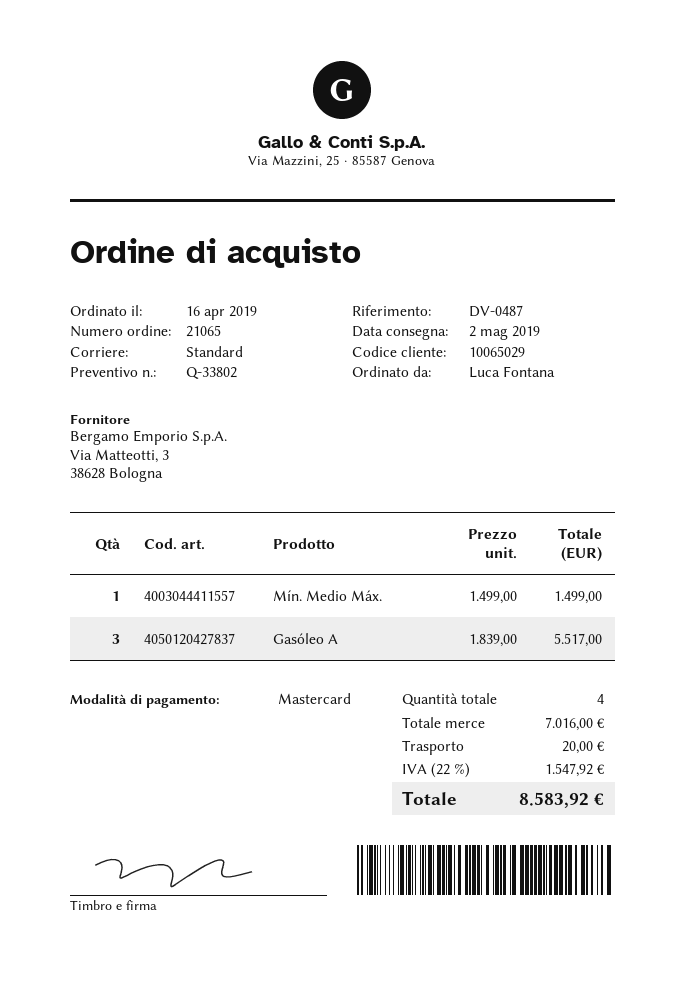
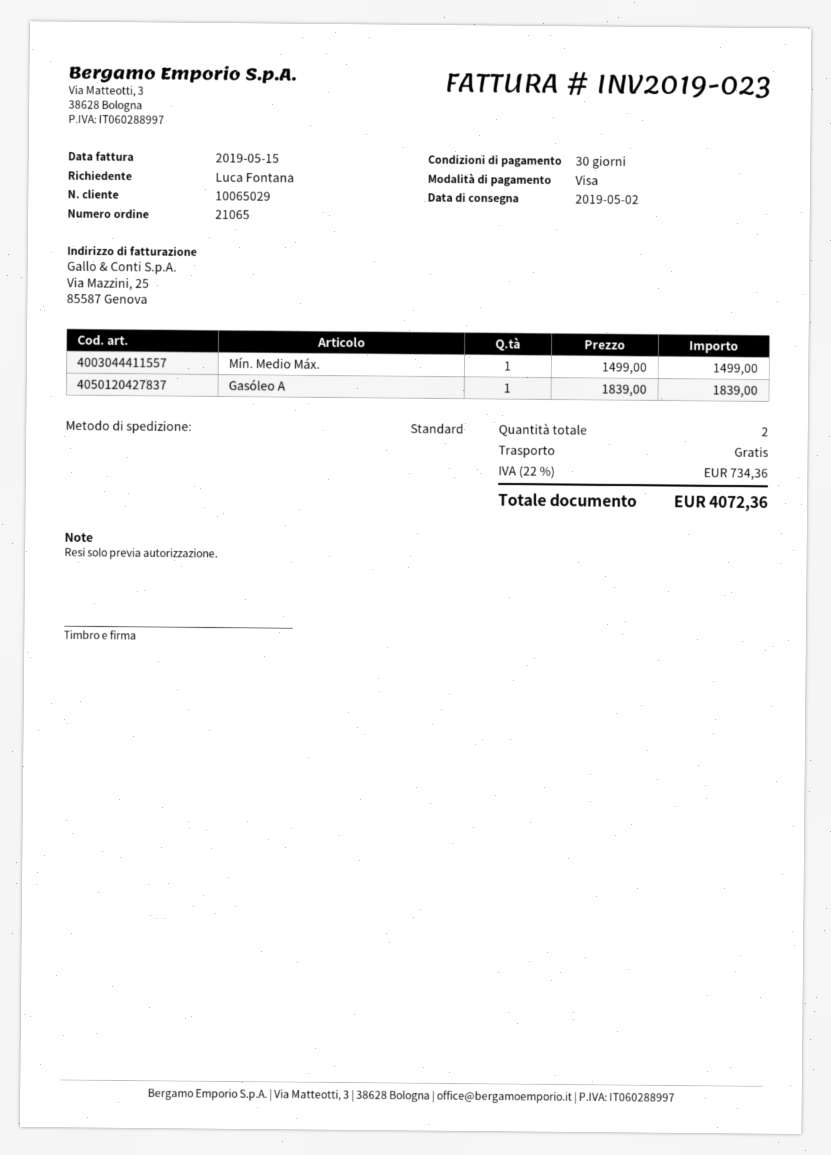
payment method: Mastercard -> Visa
Gasóleo A: 3 x 1839.00 = 5517.00 -> 1 x 1839.00 = 1839.00
total quantity: 4 -> 2
shipping: 20.00 -> 0.00
tax: 22% = 1547.92 -> 22% = 734.36
total: 8583.92 -> 4072.36

